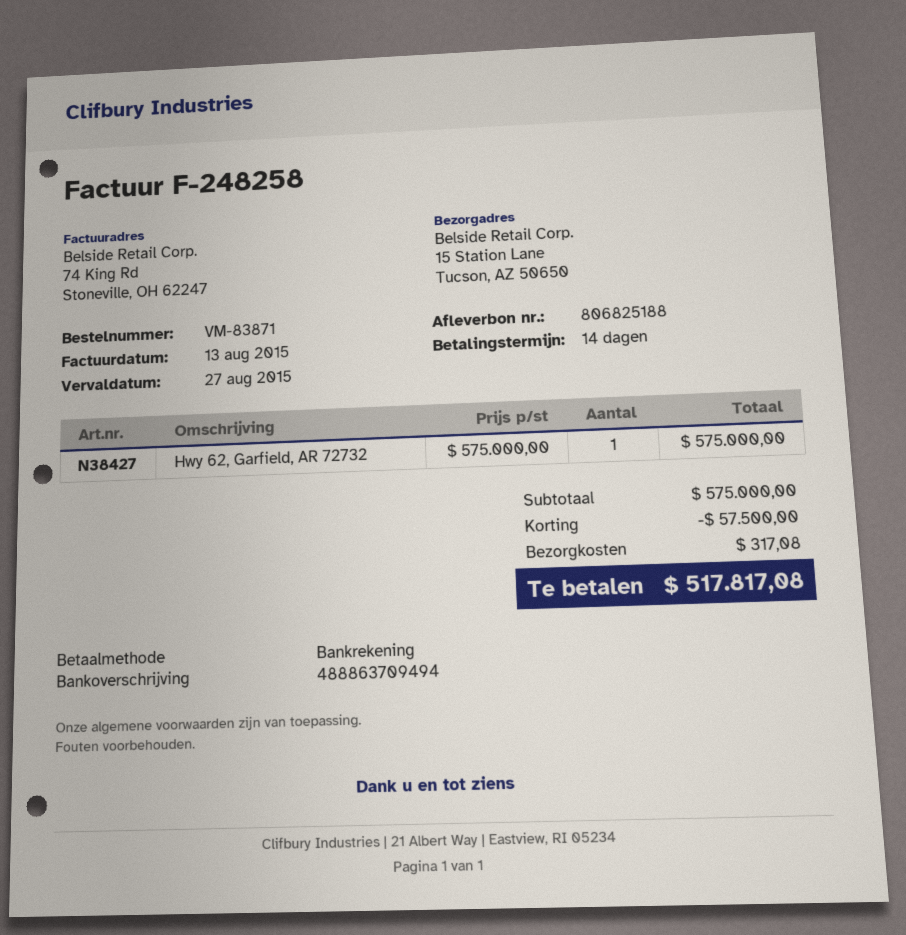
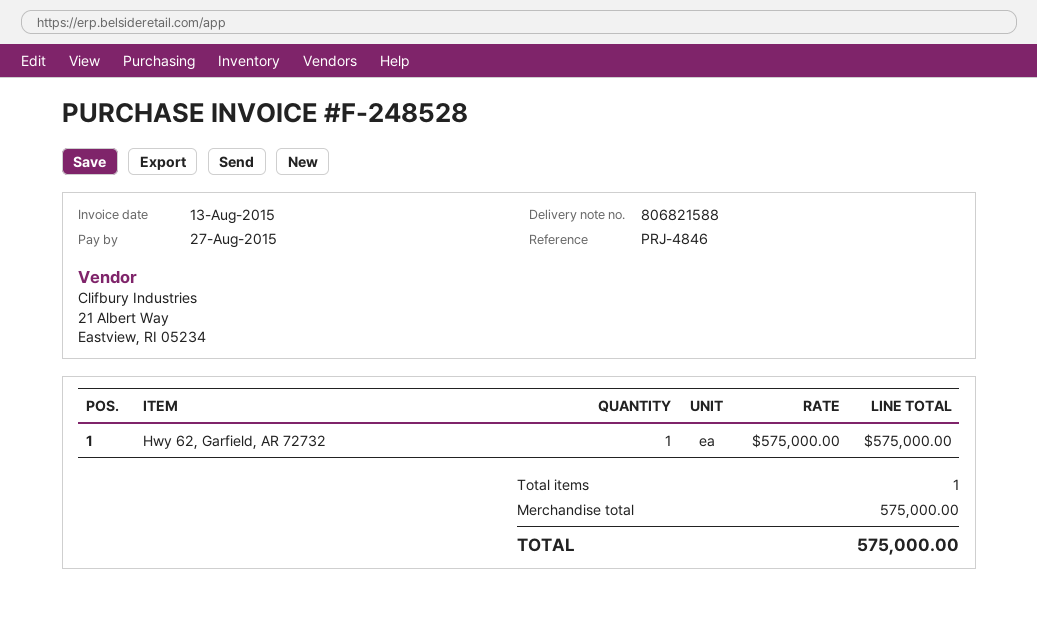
delivery note number: 806825188 -> 806821588
invoice number: F-248258 -> F-248528
discount: 57500.00 -> none
shipping: 317.08 -> none
total: 517817.08 -> 575000.00

